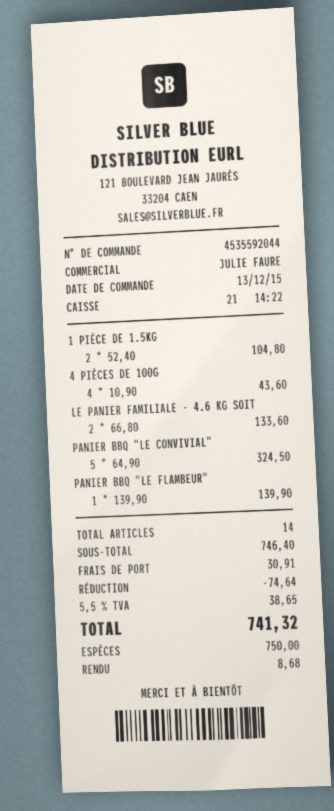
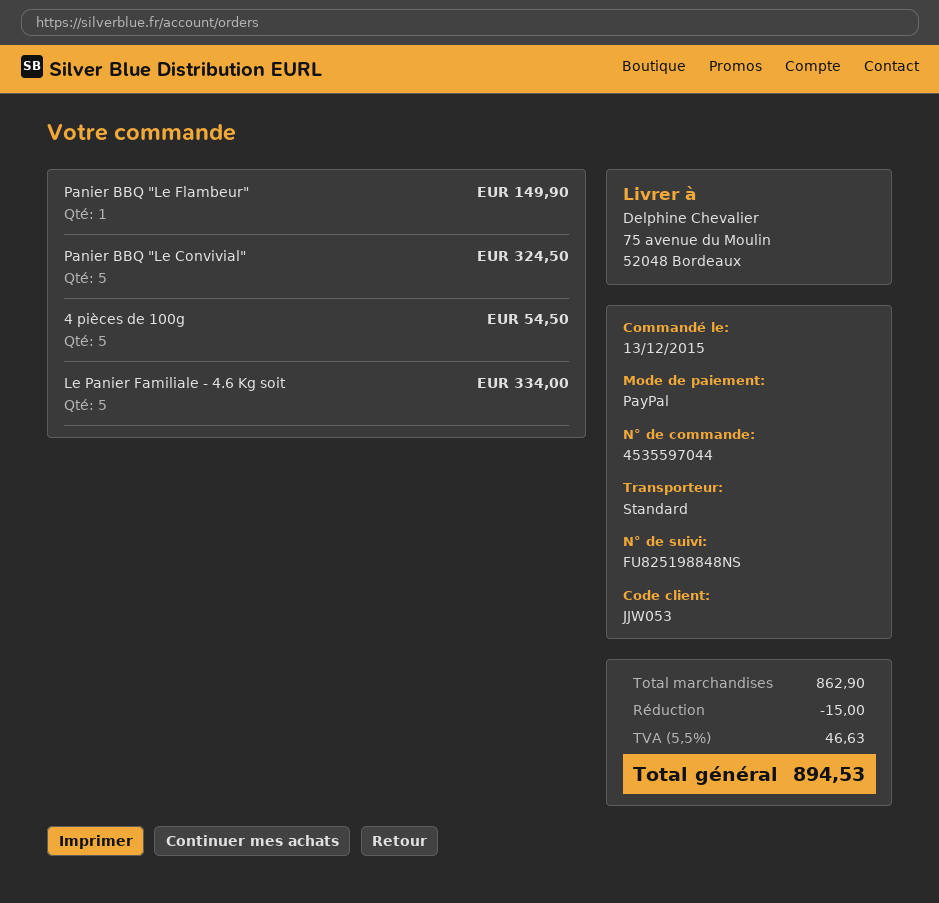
order number: 4535592044 -> 4535597044
payment method: cash -> PayPal
1 PIÈCE DE 1.5KG: 2 for 104.80 -> none
4 PIÈCES DE 100G: 4 for 43.60 -> 5 for 54.50
LE PANIER FAMILIALE - 4.6 KG SOIT: 2 for 133.60 -> 5 for 334.00
PANIER BBQ "LE FLAMBEUR": 1 for 139.90 -> 1 for 149.90
subtotal: 746.40 -> 862.90
discount: 74.64 -> 15.00
shipping: 30.91 -> none
tax: 5.5% = 38.65 -> 5.5% = 46.63
total: 741.32 -> 894.53

